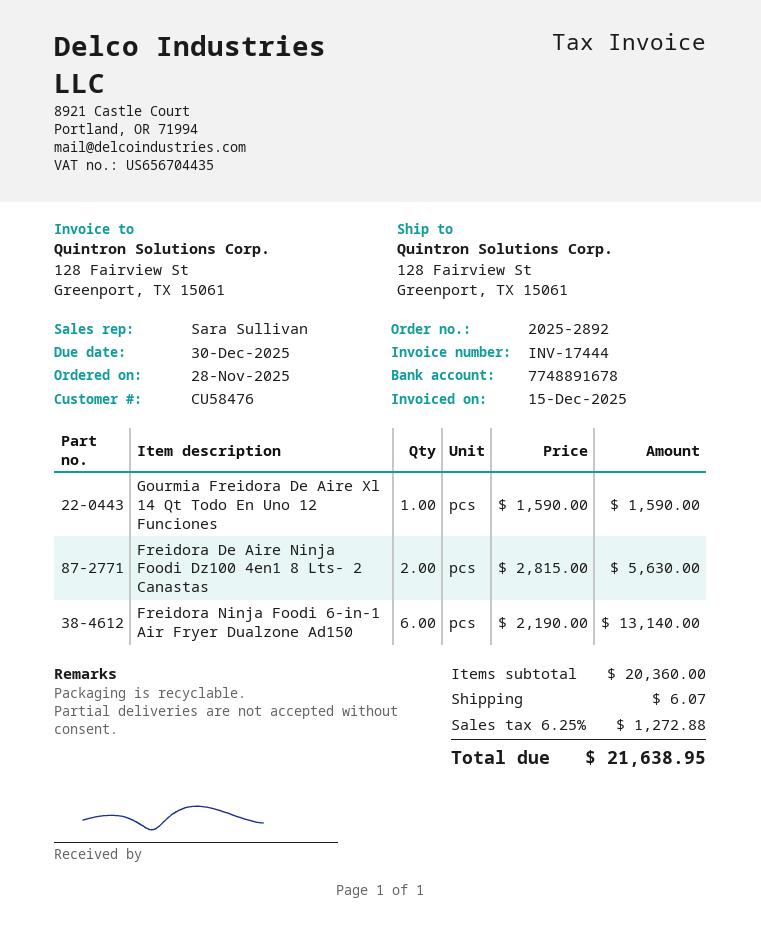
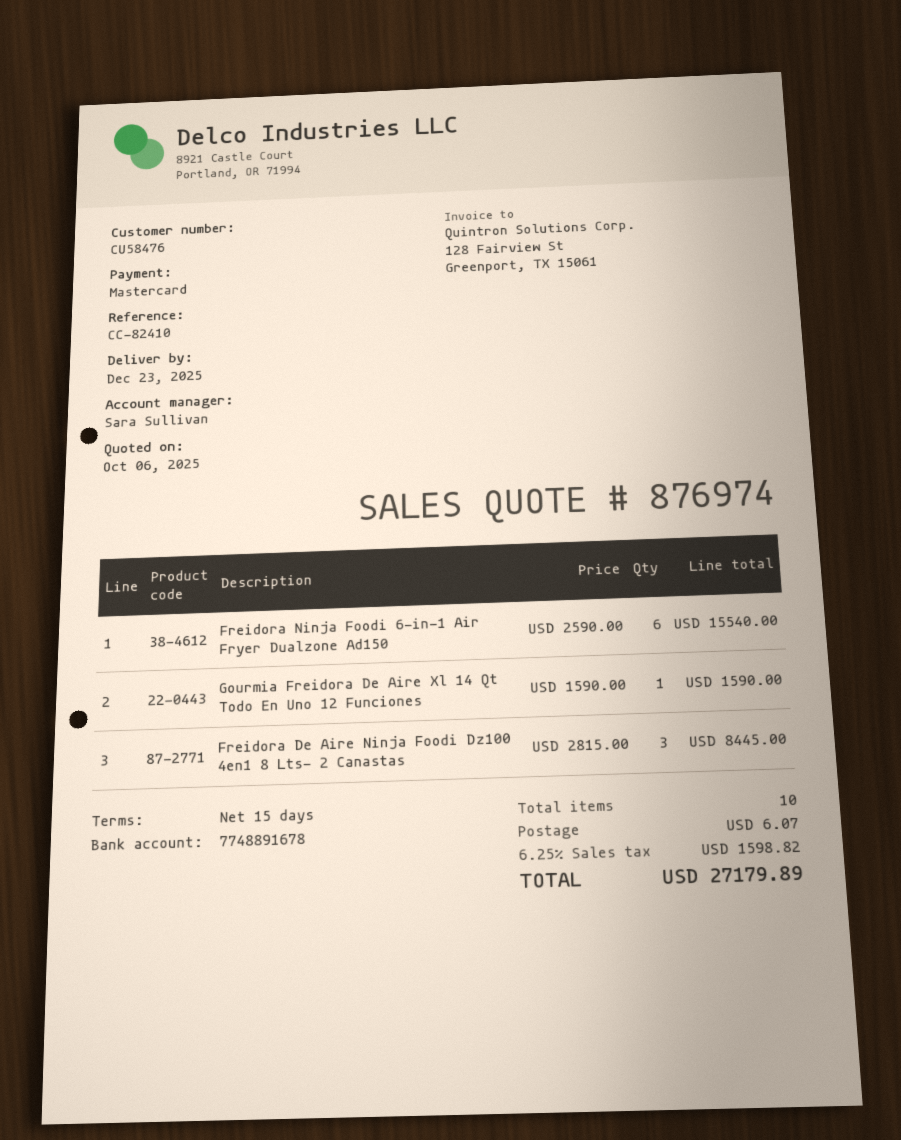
Freidora De Aire Ninja Foodi Dz100 4en1 8 Lts- 2 Canastas: 2 x 2815.00 = 5630.00 -> 3 x 2815.00 = 8445.00
Freidora Ninja Foodi 6-in-1 Air Fryer Dualzone Ad150: 6 x 2190.00 = 13140.00 -> 6 x 2590.00 = 15540.00
tax: 6.25% = 1272.88 -> 6.25% = 1598.82
total: 21638.95 -> 27179.89

